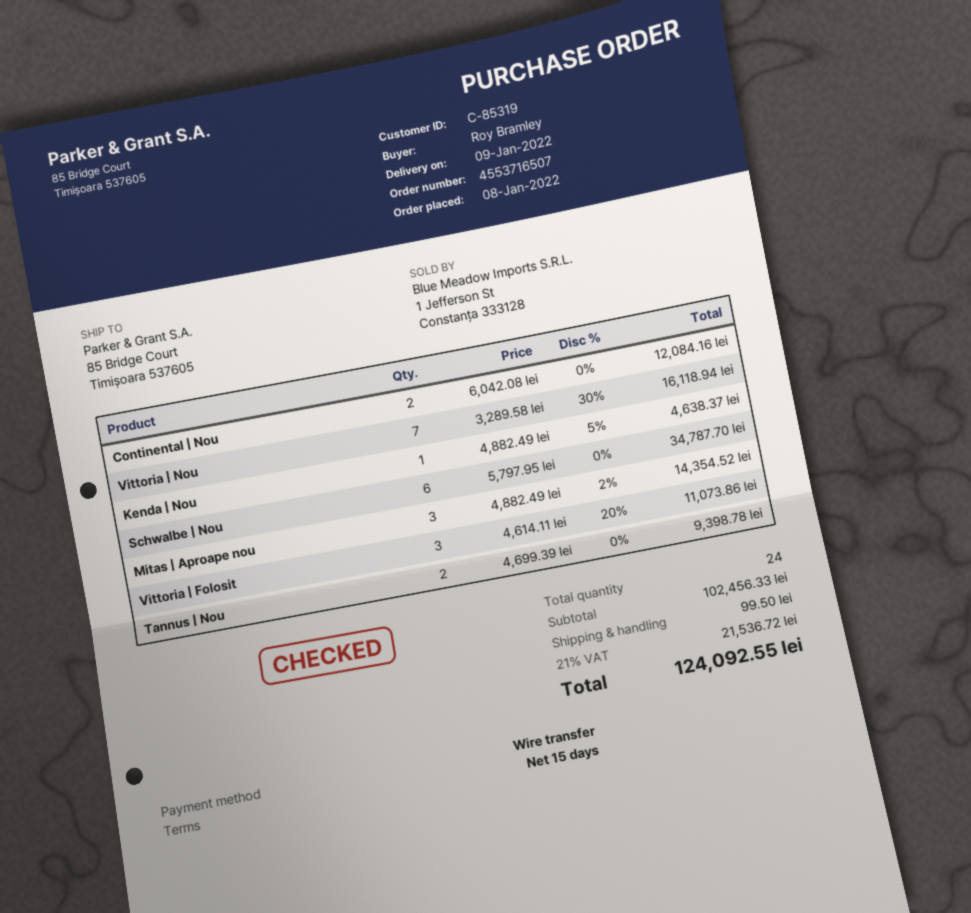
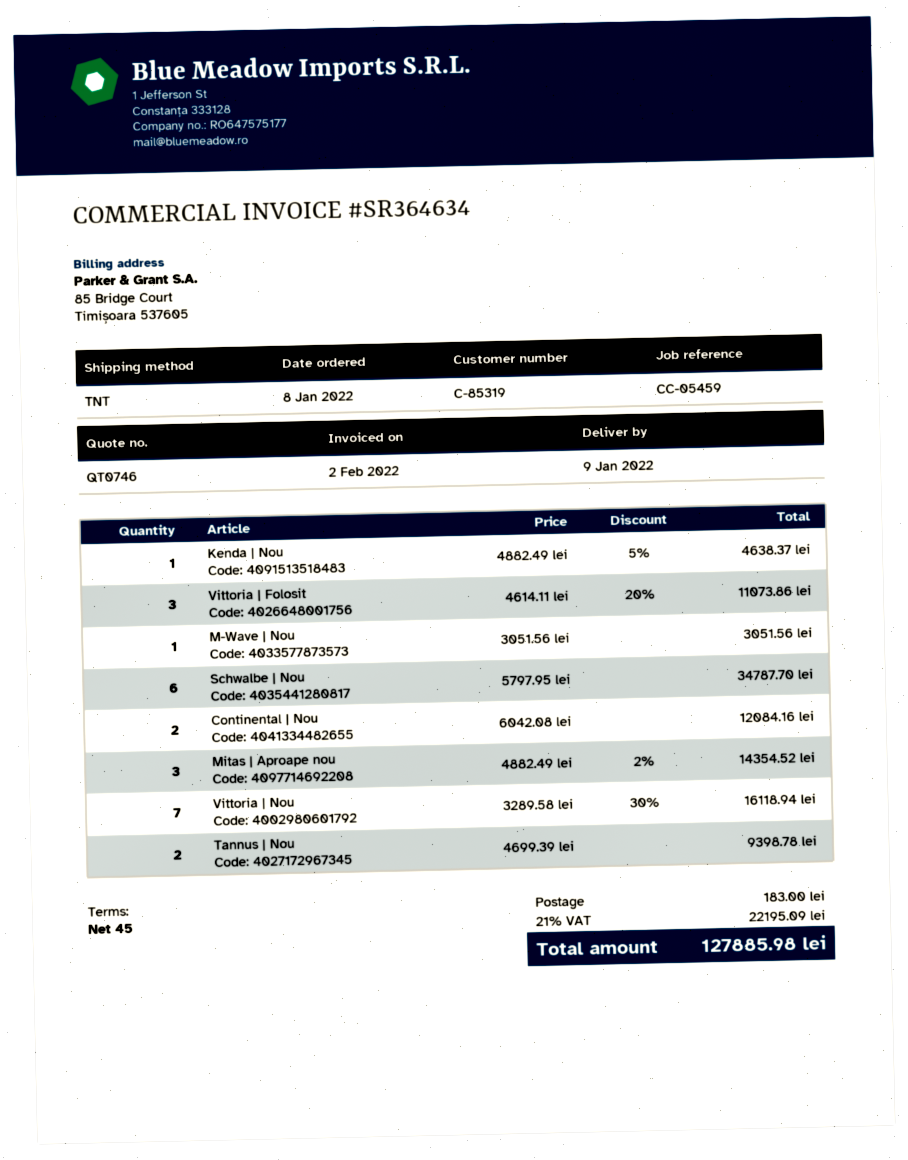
payment terms: 15 days -> 45 days
M-Wave | Nou: none -> 1 x 3051.56 = 3051.56
shipping: 99.50 -> 183.00
tax: 21% = 21536.72 -> 21% = 22195.09
total: 124092.55 -> 127885.98

